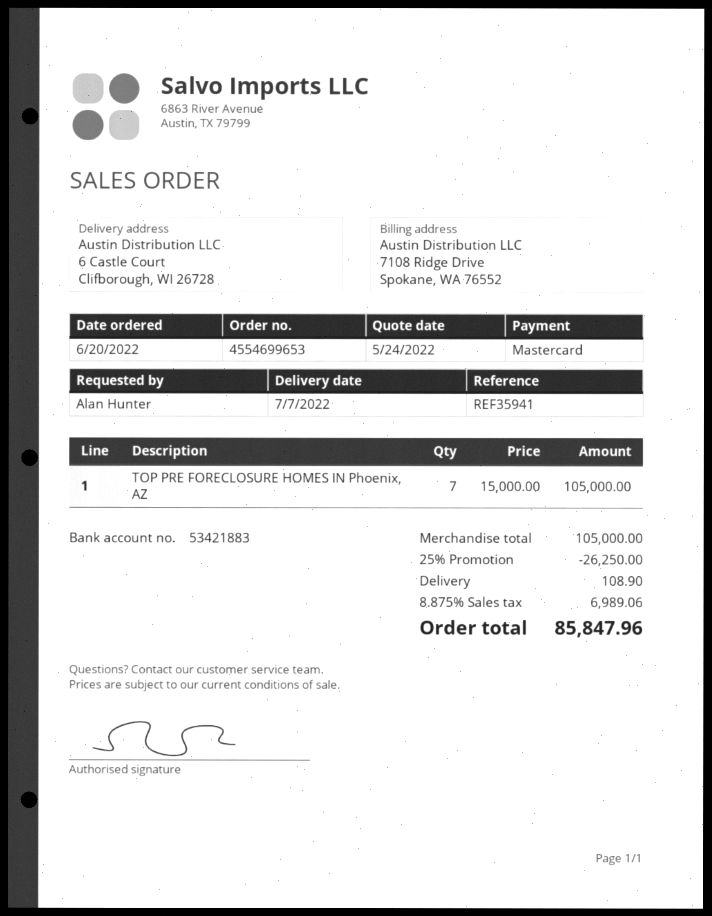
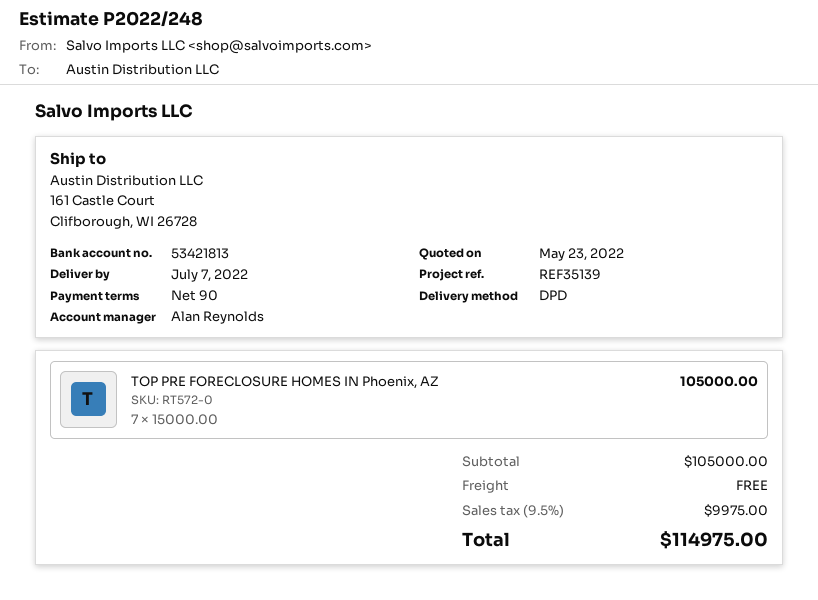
quote date: 2022-05-24 -> 2022-05-23
reference: REF35941 -> REF35139
bank account: 53421883 -> 53421813
ship to: 6 Castle Court, Clifborough, WI 26728 -> 161 Castle Court, Clifborough, WI 26728
discount: 25% = 26250.00 -> none
shipping: 108.90 -> 0.00
tax: 8.875% = 6989.06 -> 9.5% = 9975.00
total: 85847.96 -> 114975.00

